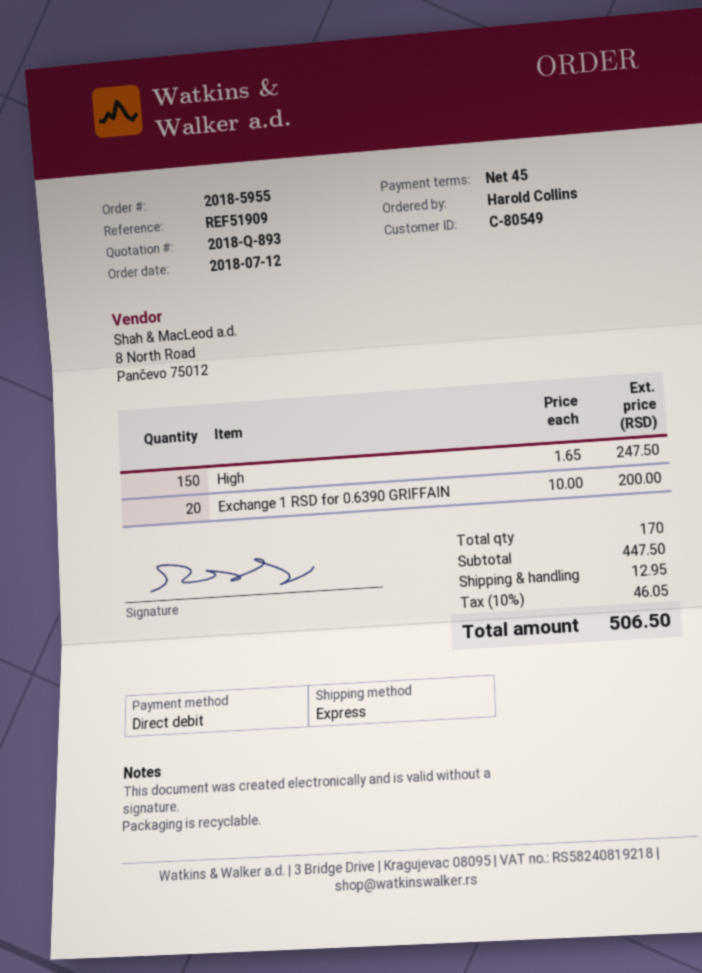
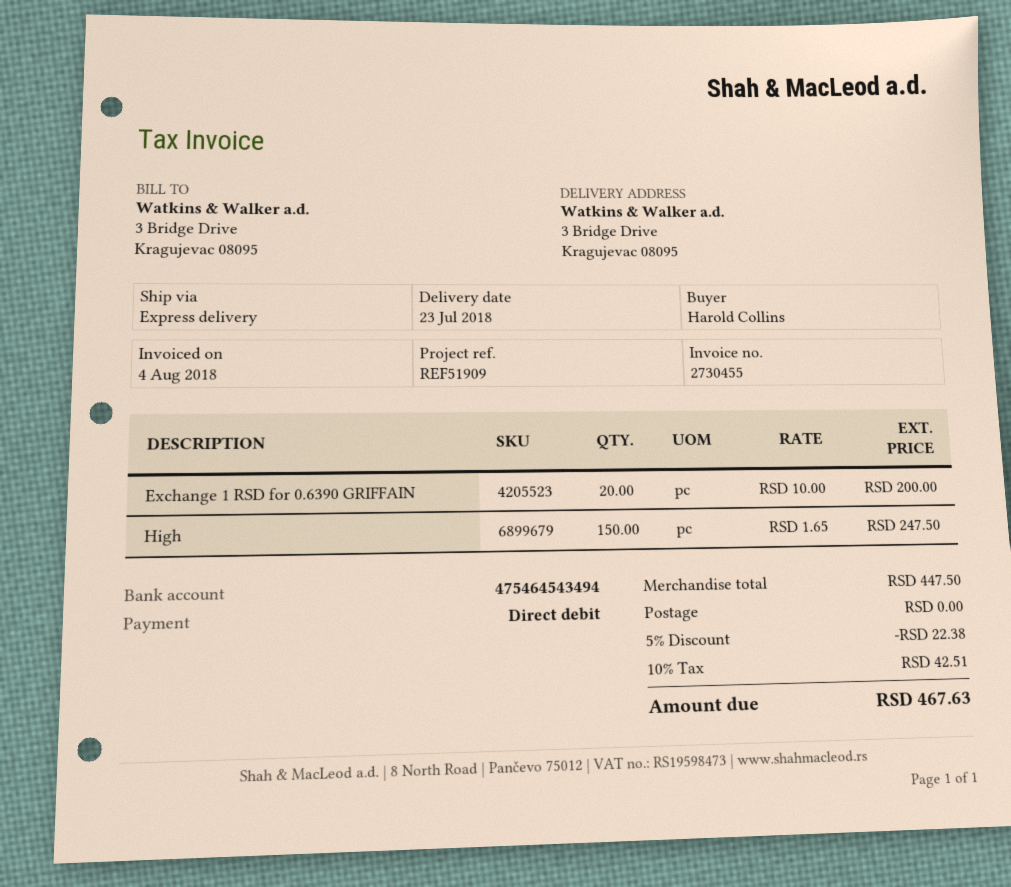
discount: none -> 5% = 22.38
shipping: 12.95 -> 0.00
tax: 10% = 46.05 -> 10% = 42.51
total: 506.50 -> 467.63

